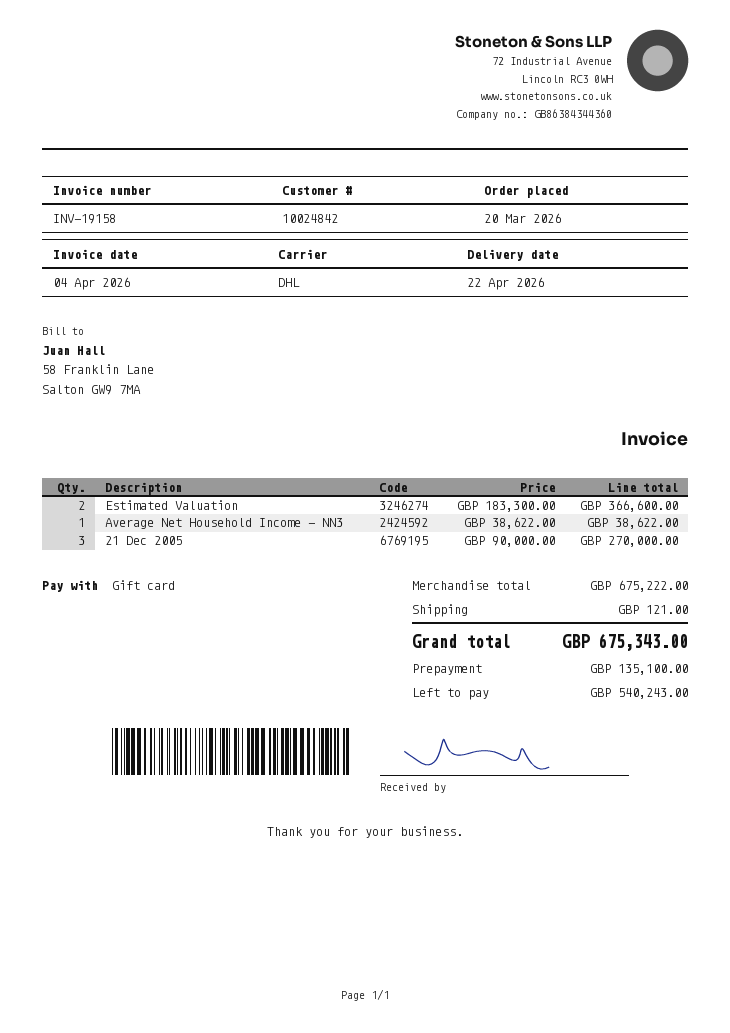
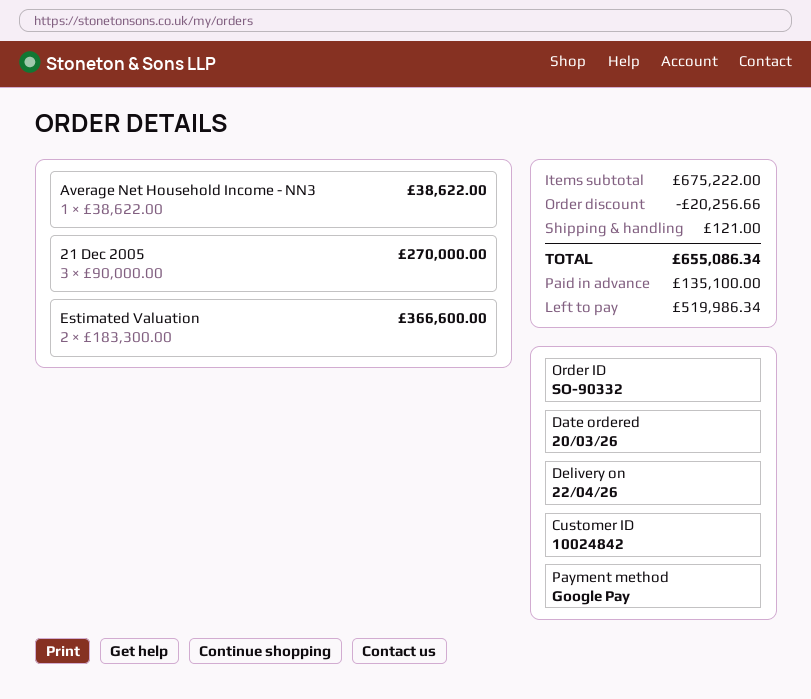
payment method: gift card -> Google Pay
discount: none -> 20256.66
total: 675343.00 -> 655086.34
balance: 540243.00 -> 519986.34

